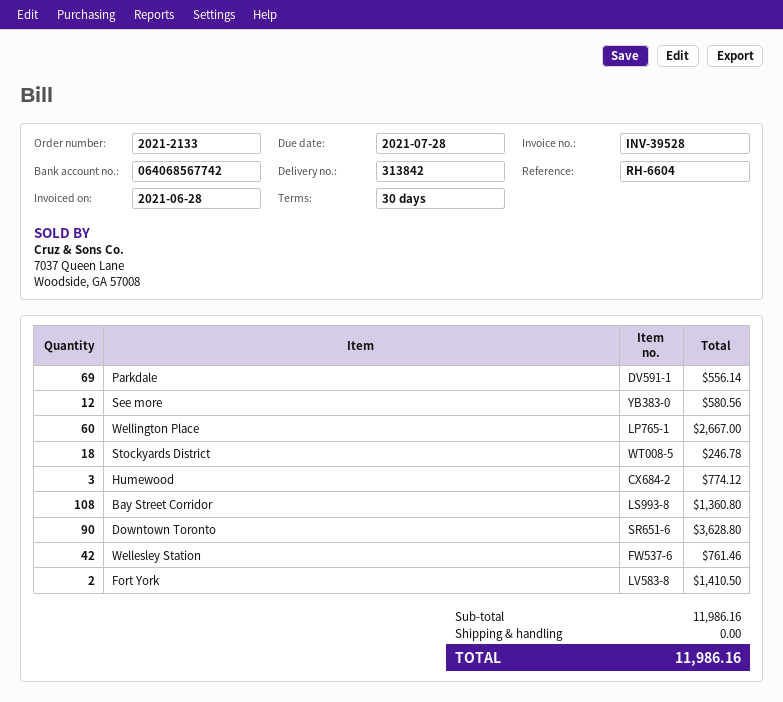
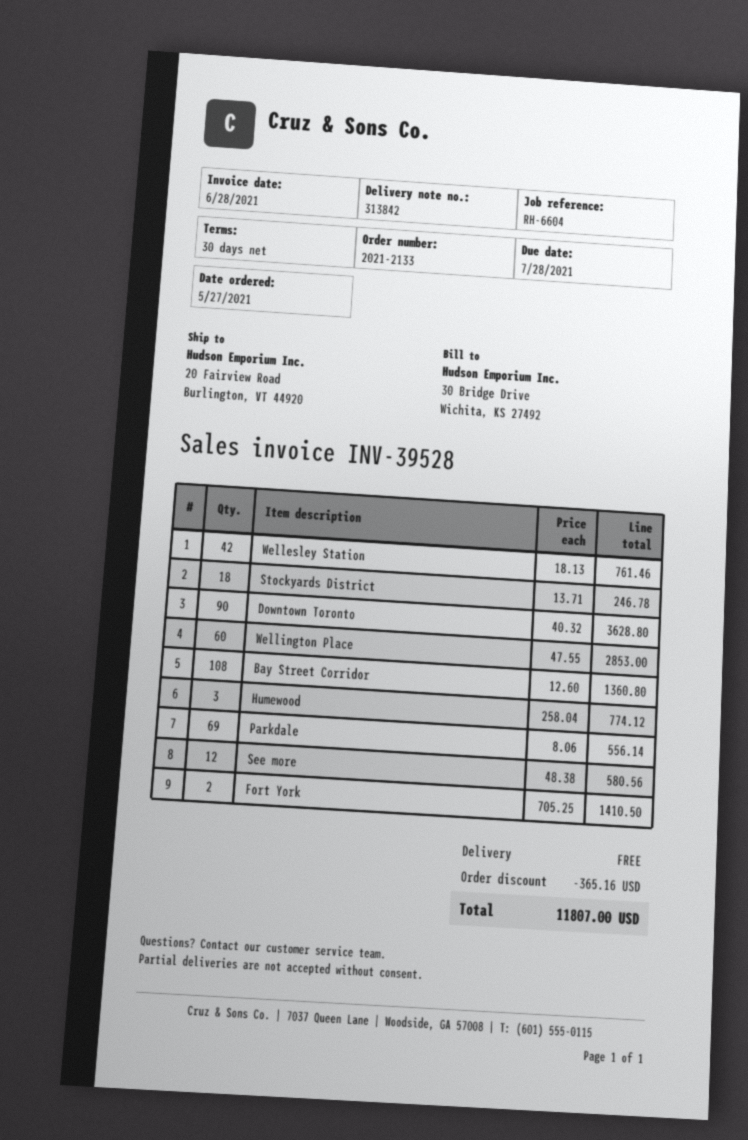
Wellington Place: 60 for 2667.00 -> 60 for 2853.00
discount: none -> 365.16
total: 11986.16 -> 11807.00

